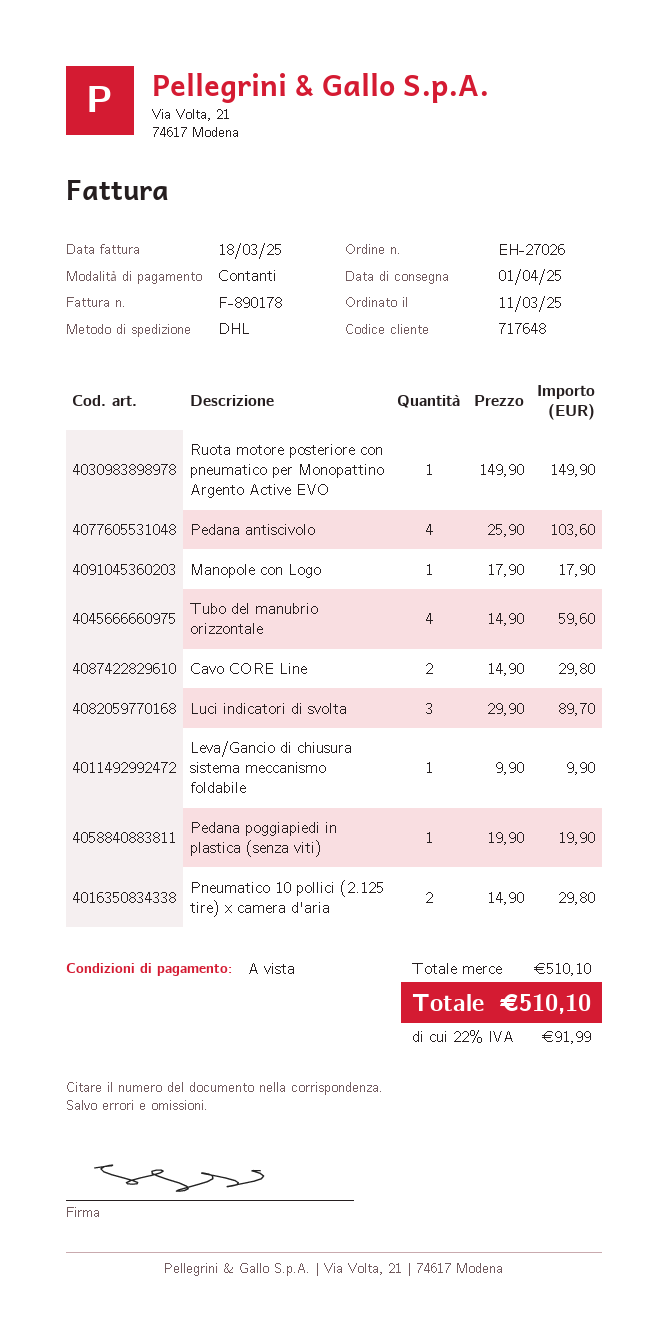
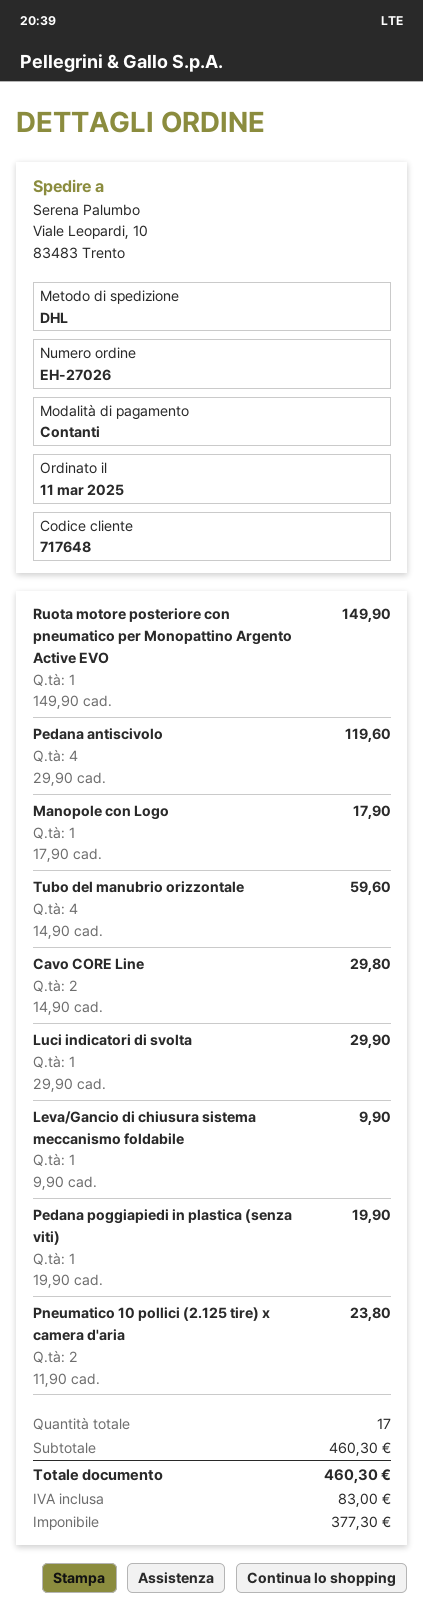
Pedana antiscivolo: 4 x 25.90 = 103.60 -> 4 x 29.90 = 119.60
Luci indicatori di svolta: 3 x 29.90 = 89.70 -> 1 x 29.90 = 29.90
Pneumatico 10 pollici (2.125 tire) x camera d'aria: 2 x 14.90 = 29.80 -> 2 x 11.90 = 23.80
subtotal: 510.10 -> 460.30
tax: 91.99 -> 83.00
total: 510.10 -> 460.30

